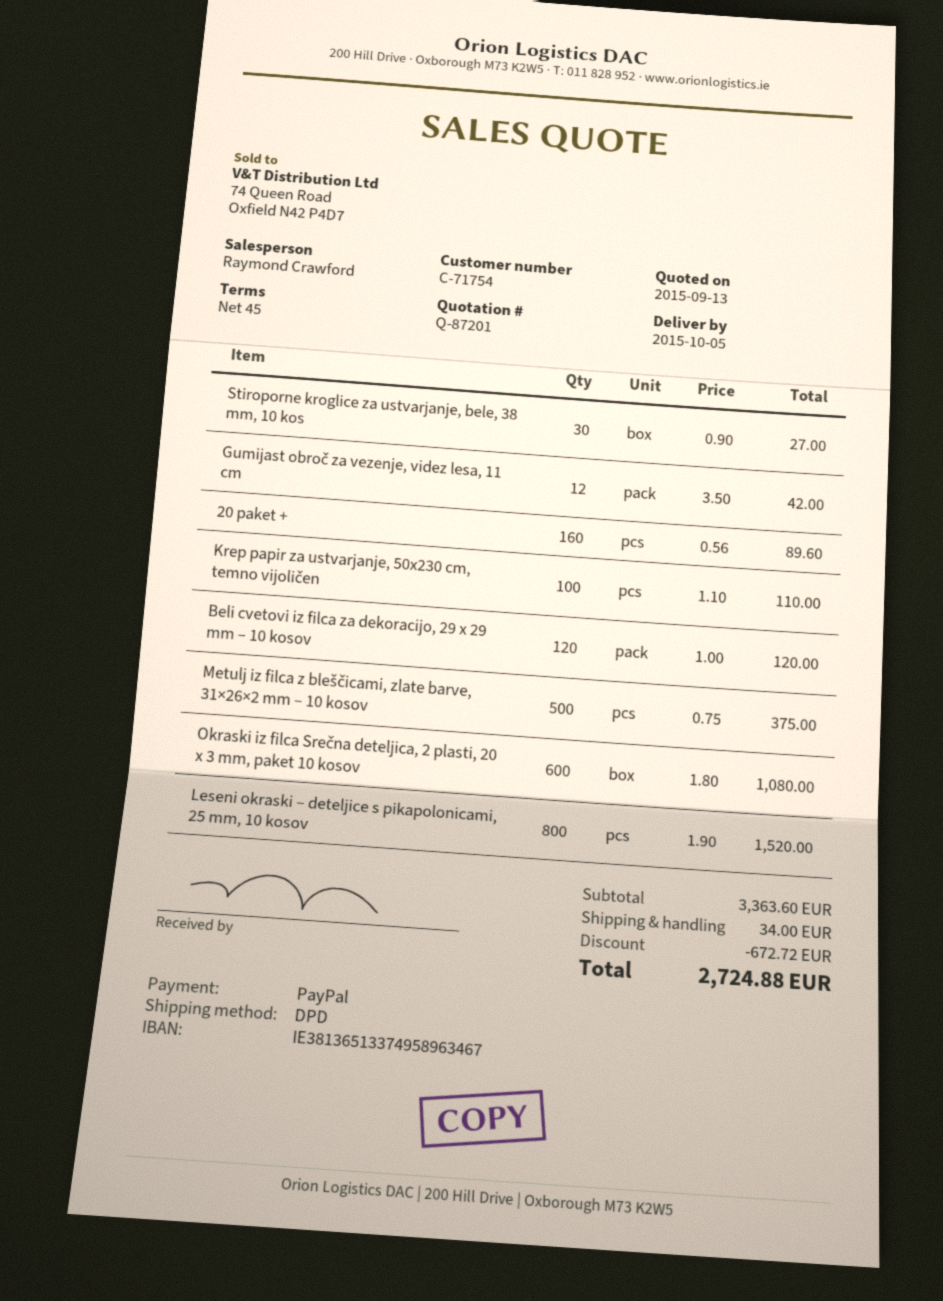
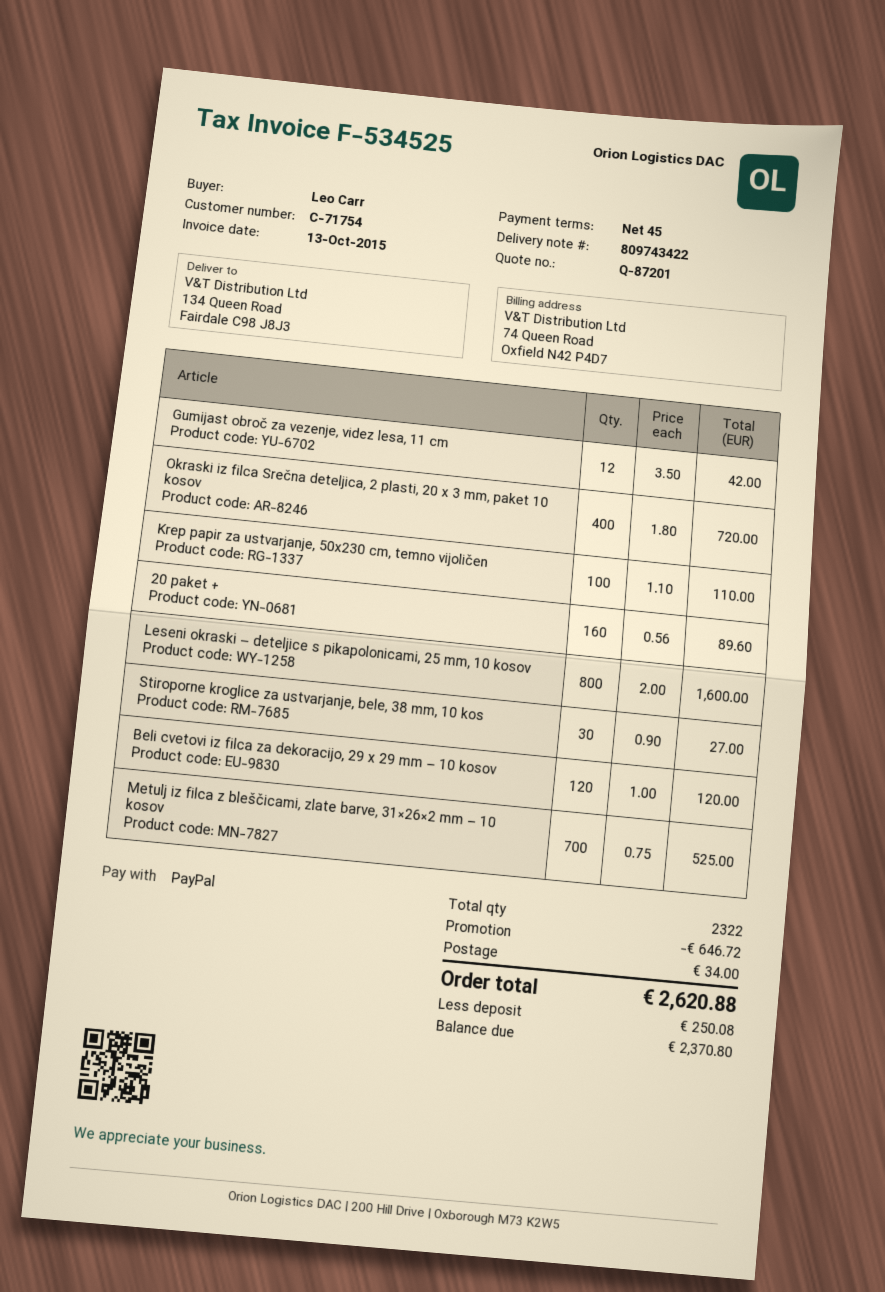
Metulj iz filca z bleščicami, zlate barve, 31×26×2 mm – 10 kosov: 500 x 0.75 = 375.00 -> 700 x 0.75 = 525.00
Okraski iz filca Srečna deteljica, 2 plasti, 20 x 3 mm, paket 10 kosov: 600 x 1.80 = 1080.00 -> 400 x 1.80 = 720.00
Leseni okraski – deteljice s pikapolonicami, 25 mm, 10 kosov: 800 x 1.90 = 1520.00 -> 800 x 2.00 = 1600.00
discount: 672.72 -> 646.72
total: 2724.88 -> 2620.88

